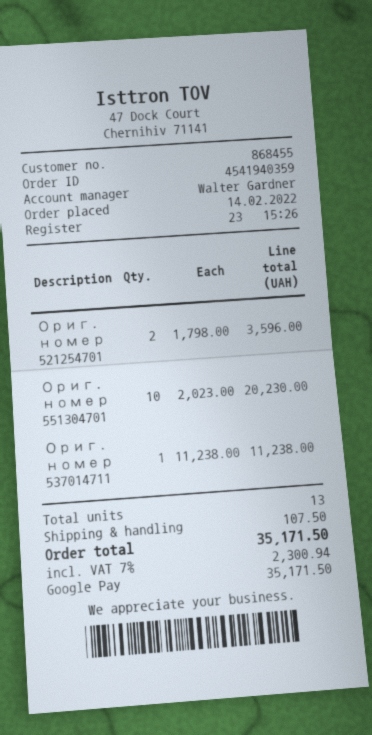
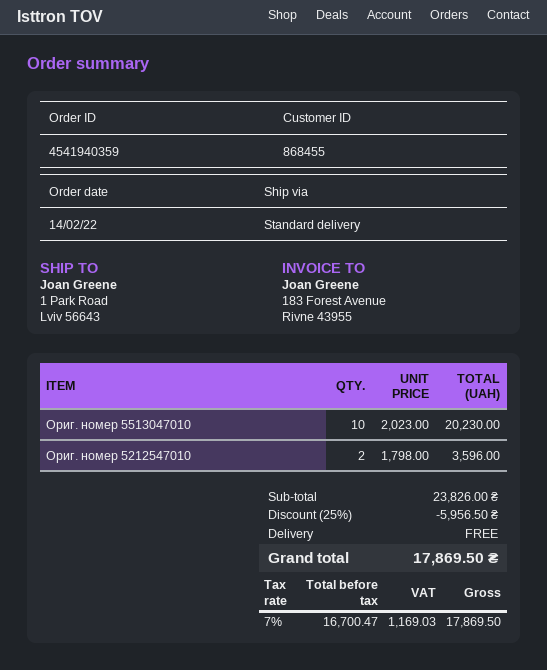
Ориг. номер 537014711: 1 x 11238.00 = 11238.00 -> none
discount: none -> 25% = 5956.50
shipping: 107.50 -> 0.00
tax: 7% = 2300.94 -> 7% = 1169.03
total: 35171.50 -> 17869.50

